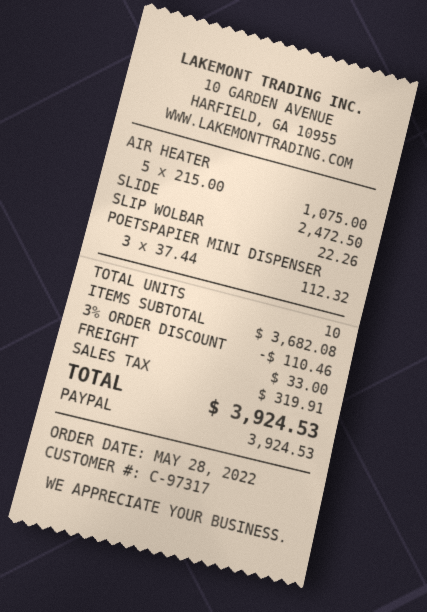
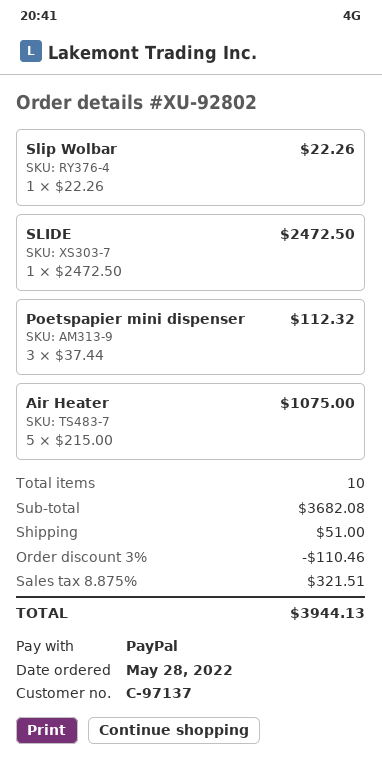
customer number: C-97317 -> C-97137
shipping: 33.00 -> 51.00
tax: 319.91 -> 321.51
total: 3924.53 -> 3944.13

